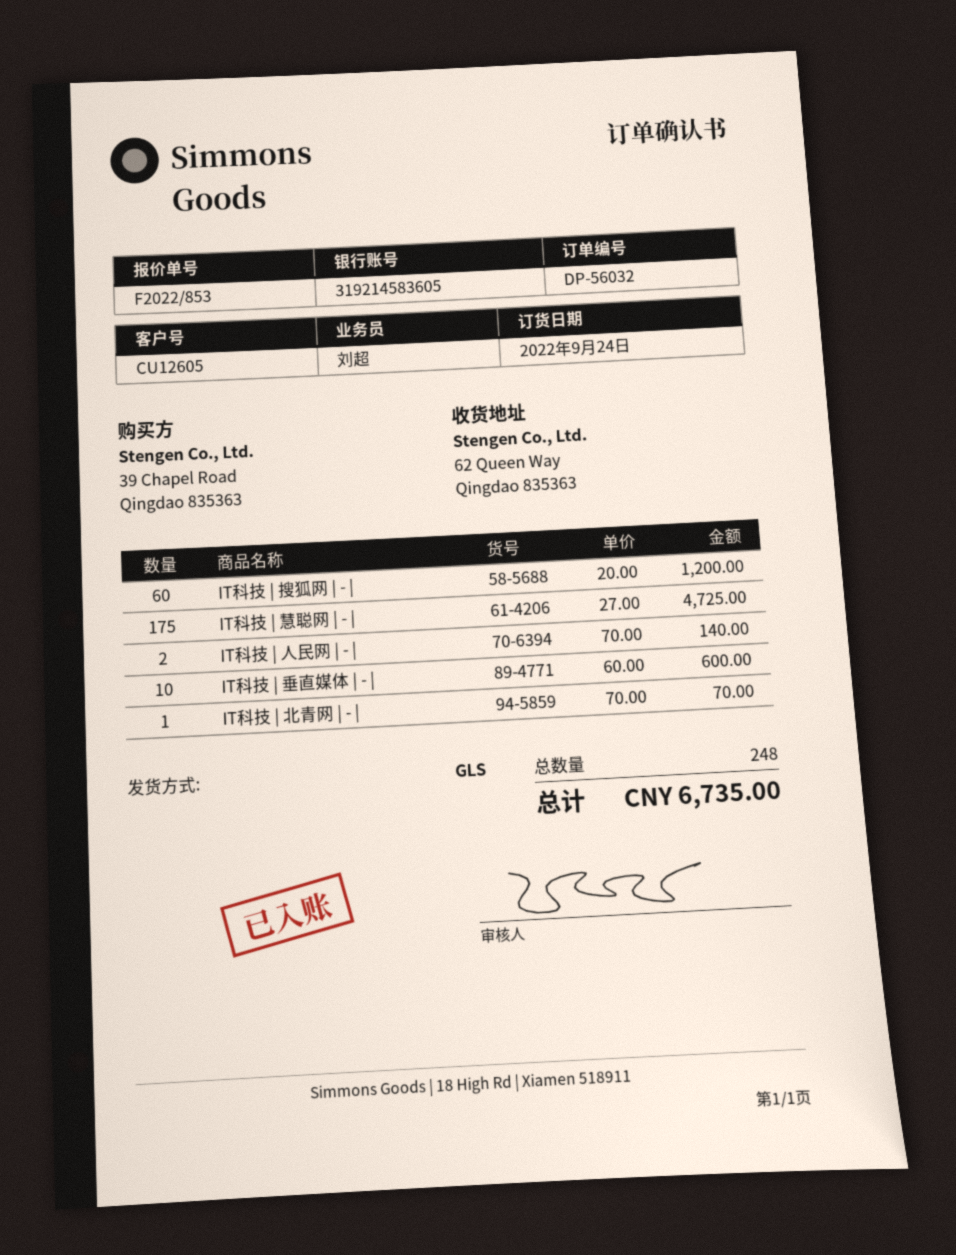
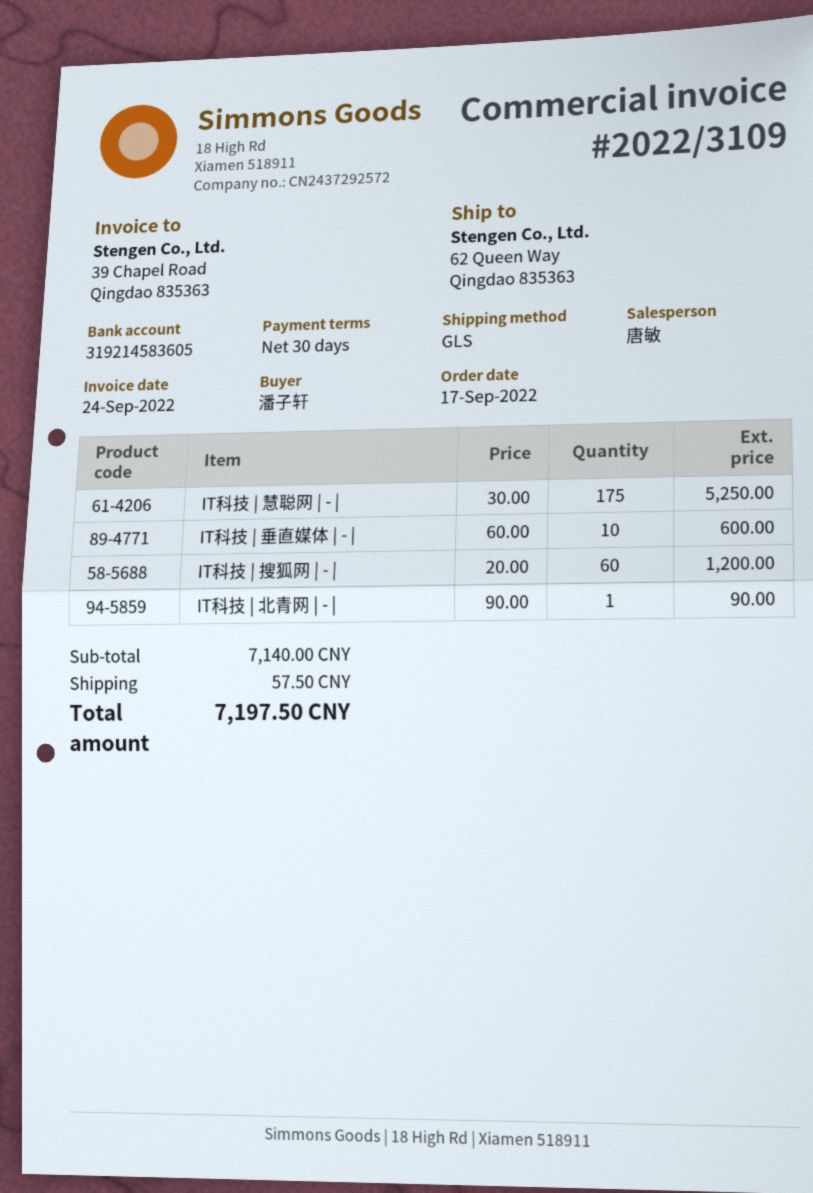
order date: 2022-09-24 -> 2022-09-17
sales rep: 刘超 -> 唐敏
IT科技 | 慧聪网 | - |: 175 x 27.00 = 4725.00 -> 175 x 30.00 = 5250.00
IT科技 | 人民网 | - |: 2 x 70.00 = 140.00 -> none
IT科技 | 北青网 | - |: 1 x 70.00 = 70.00 -> 1 x 90.00 = 90.00
shipping: none -> 57.50
total: 6735.00 -> 7197.50

